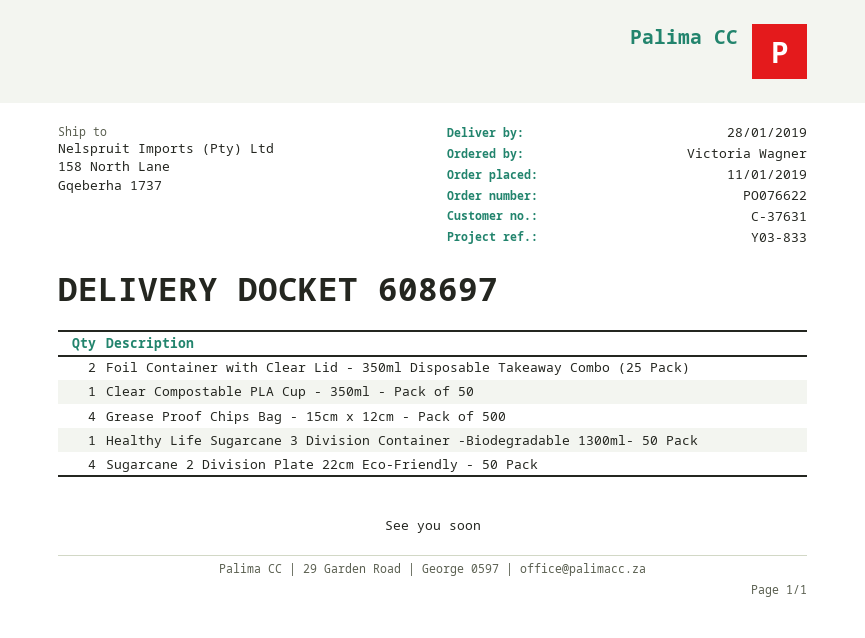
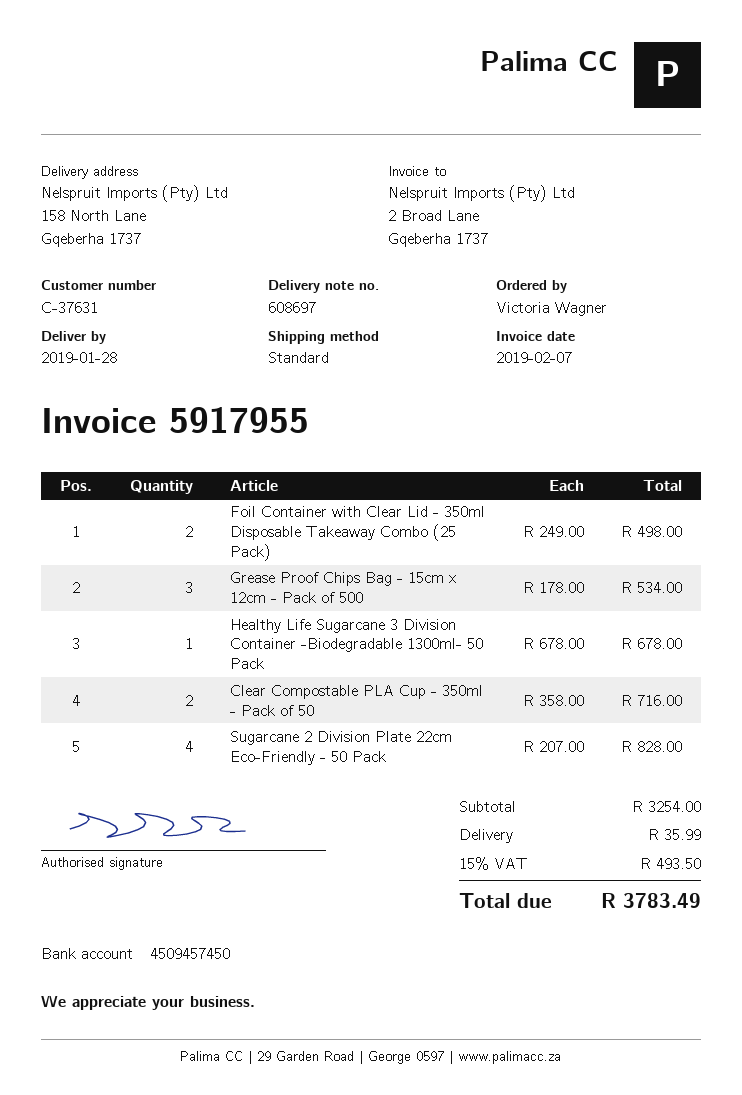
Clear Compostable PLA Cup - 350ml - Pack of 50: 1 -> 2
Grease Proof Chips Bag - 15cm x 12cm - Pack of 500: 4 -> 3

